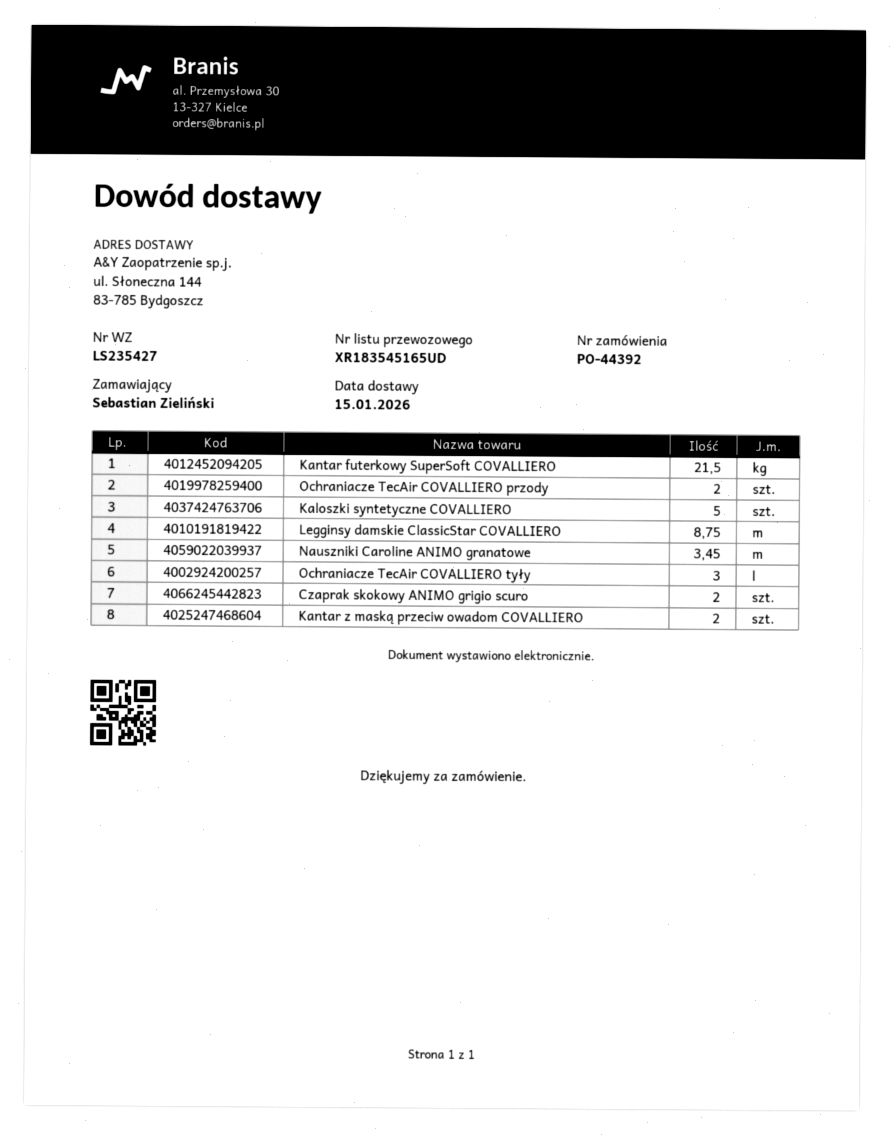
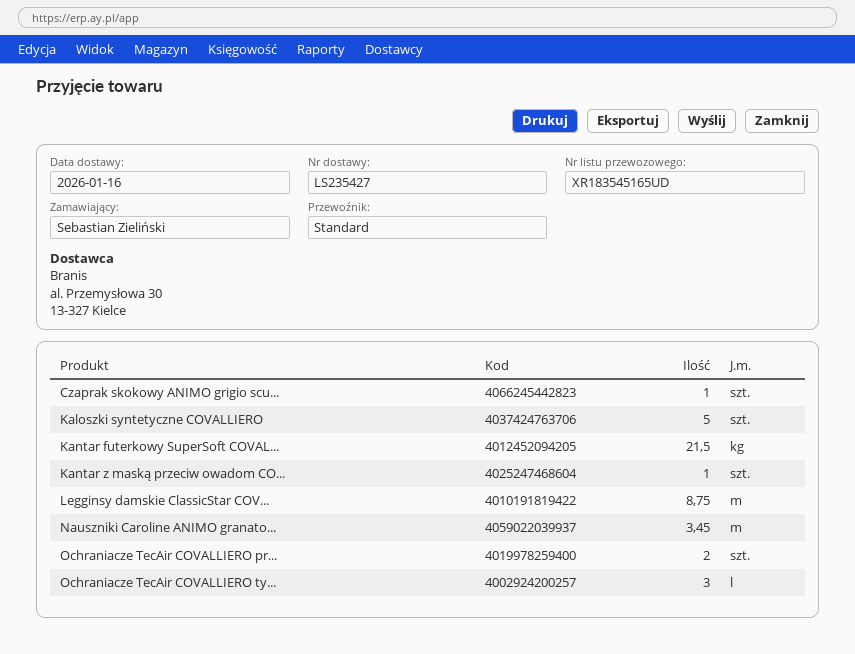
delivery date: 2026-01-15 -> 2026-01-16
Czaprak skokowy ANIMO grigio scuro: 2 -> 1
Kantar z maską przeciw owadom COVALLIERO: 2 -> 1

